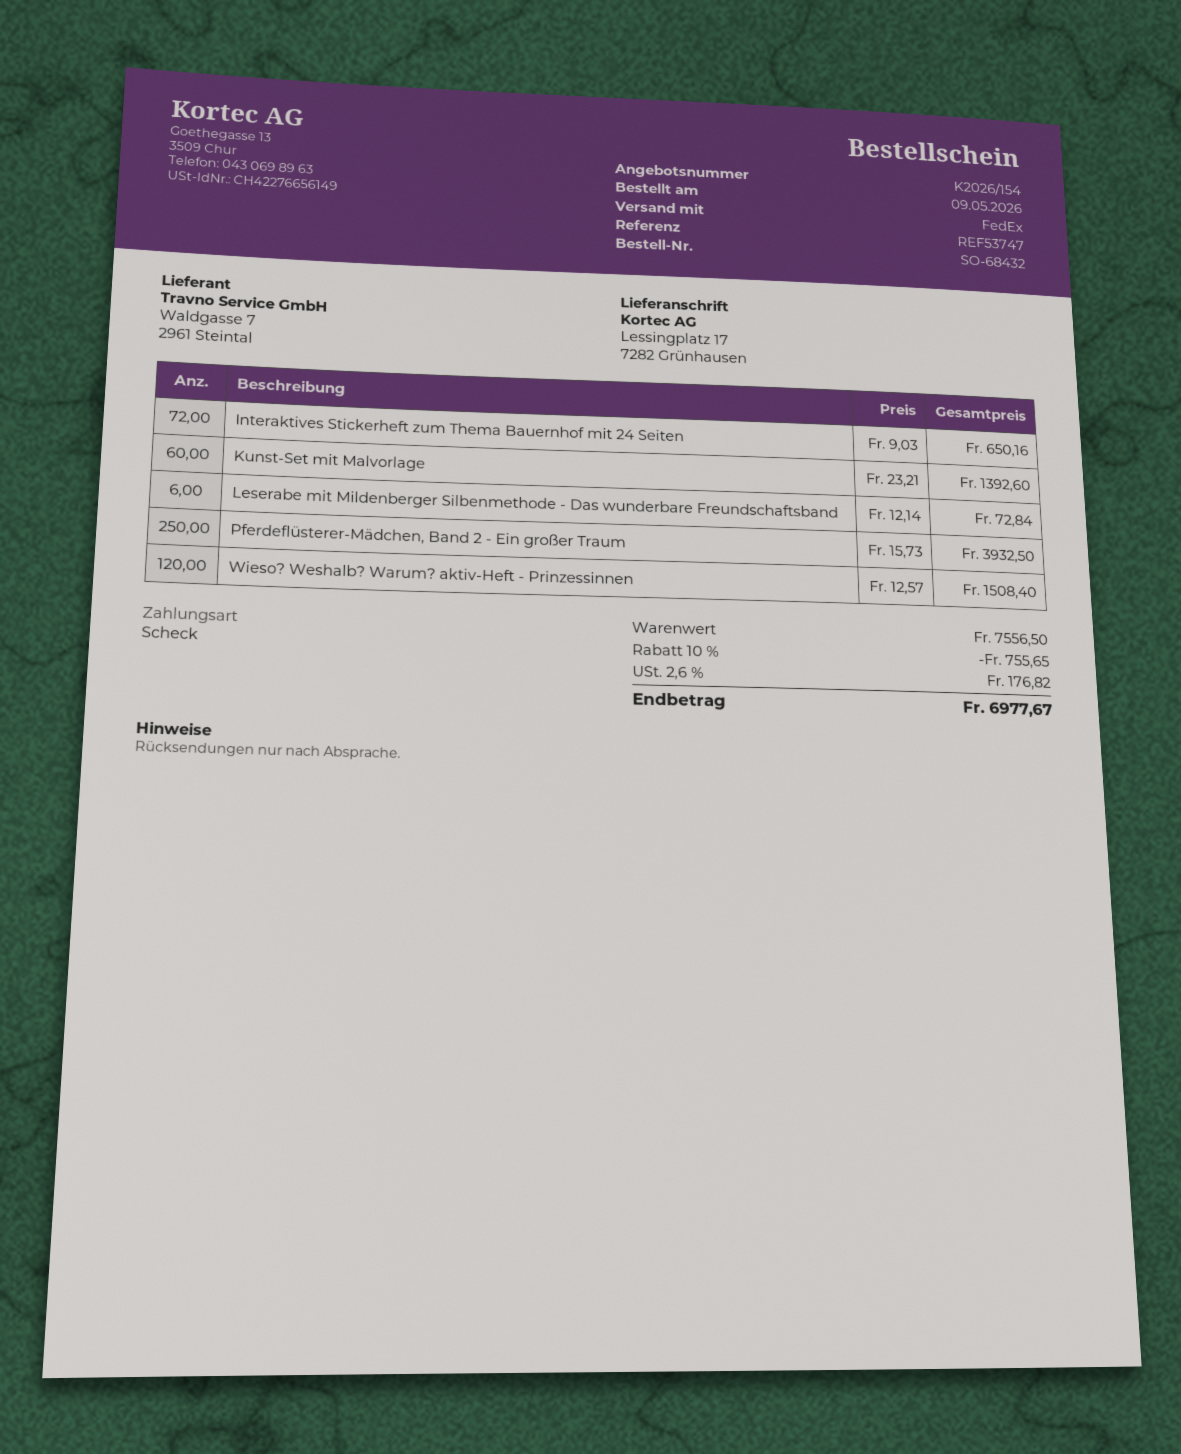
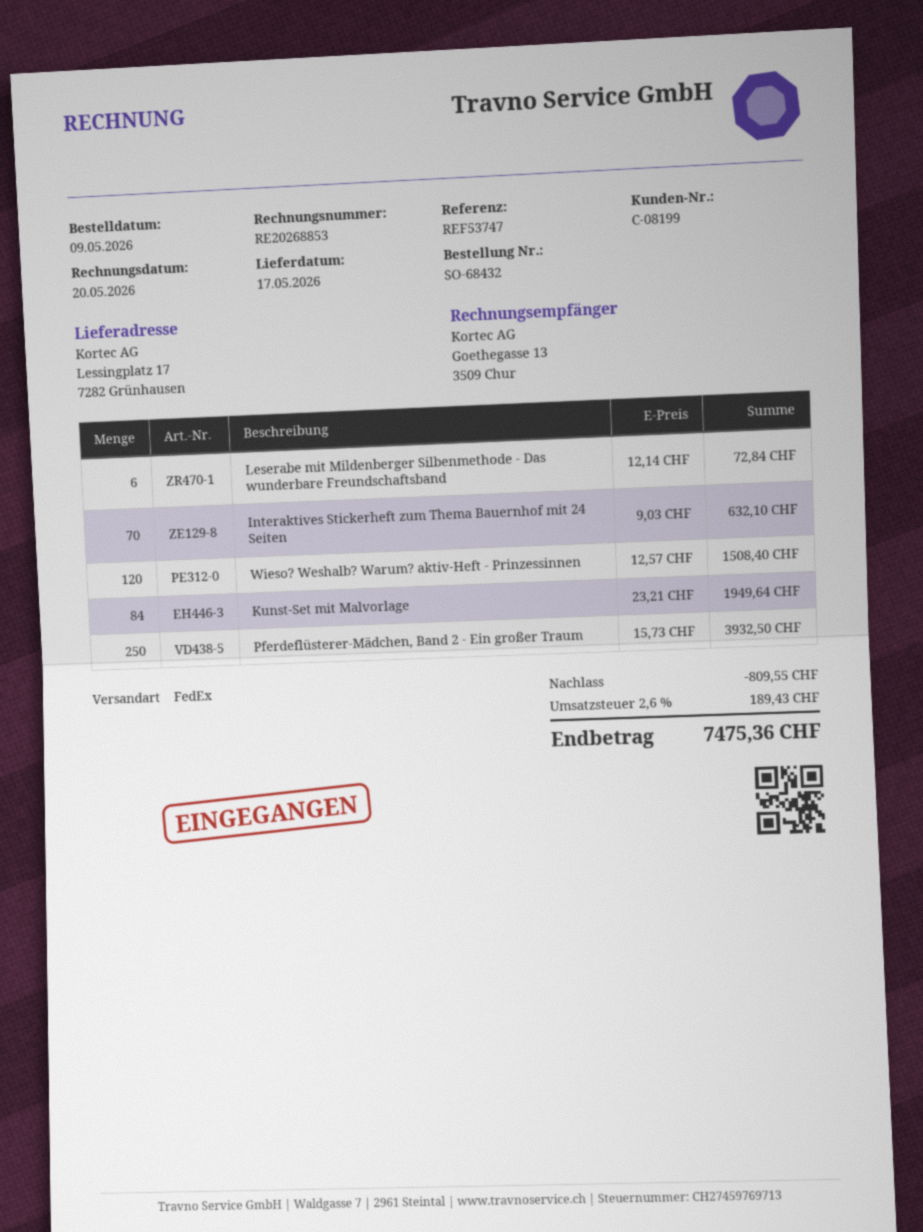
Interaktives Stickerheft zum Thema Bauernhof mit 24 Seiten: 72 x 9.03 = 650.16 -> 70 x 9.03 = 632.10
Kunst-Set mit Malvorlage: 60 x 23.21 = 1392.60 -> 84 x 23.21 = 1949.64
discount: 755.65 -> 809.55
tax: 2.6% = 176.82 -> 2.6% = 189.43
total: 6977.67 -> 7475.36

